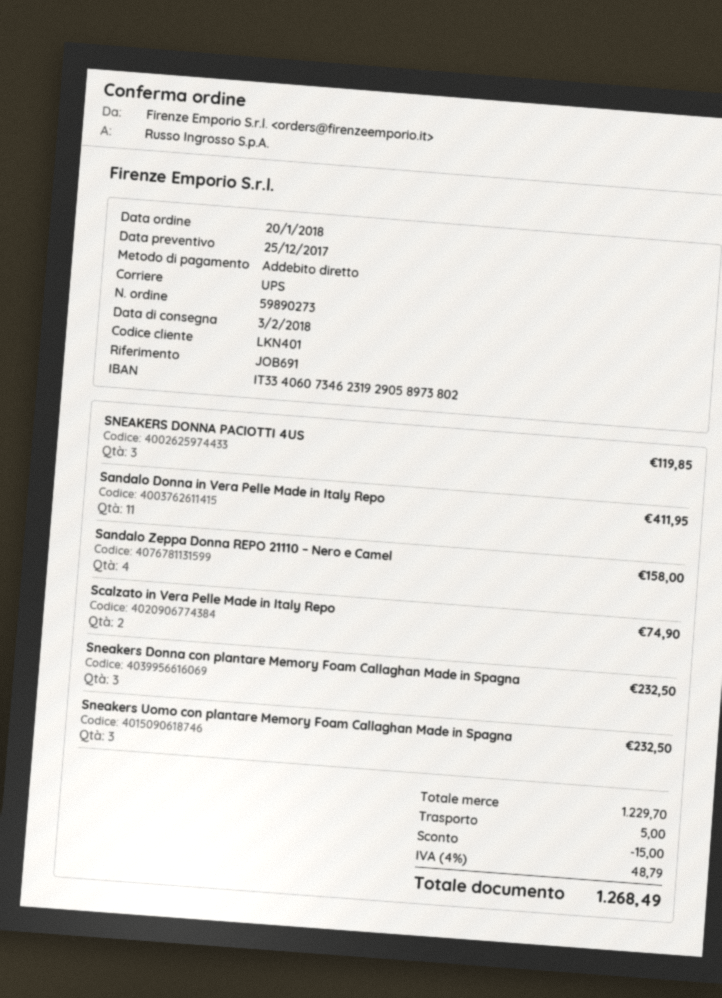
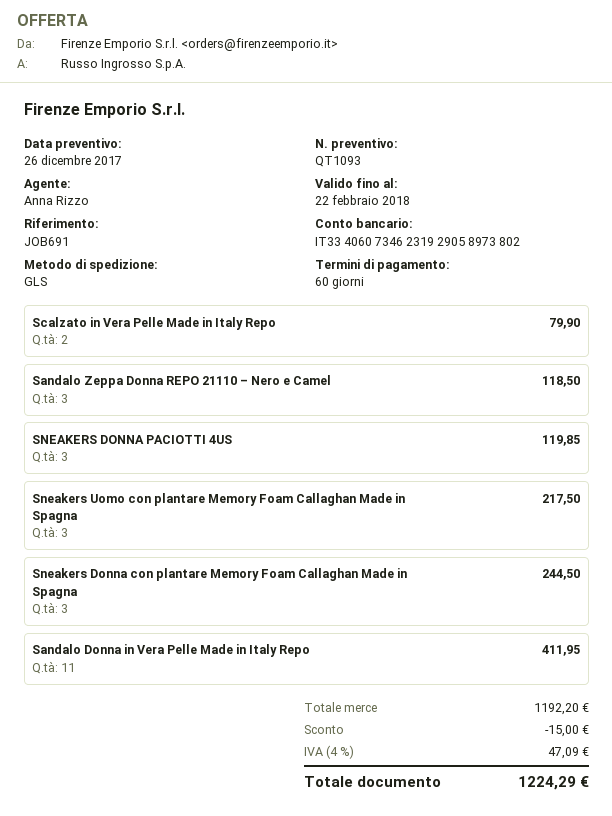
quote date: 2017-12-25 -> 2017-12-26
shipping method: UPS -> GLS
Sandalo Zeppa Donna REPO 21110 – Nero e Camel: 4 for 158.00 -> 3 for 118.50
Scalzato in Vera Pelle Made in Italy Repo: 2 for 74.90 -> 2 for 79.90
Sneakers Donna con plantare Memory Foam Callaghan Made in Spagna: 3 for 232.50 -> 3 for 244.50
Sneakers Uomo con plantare Memory Foam Callaghan Made in Spagna: 3 for 232.50 -> 3 for 217.50
subtotal: 1229.70 -> 1192.20
shipping: 5.00 -> none
tax: 4% = 48.79 -> 4% = 47.09
total: 1268.49 -> 1224.29

